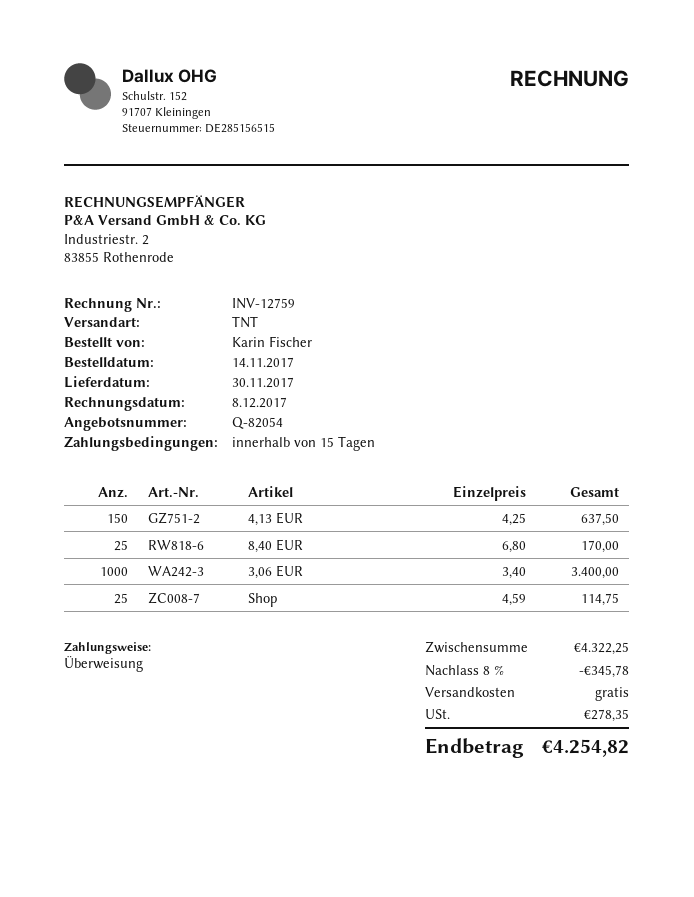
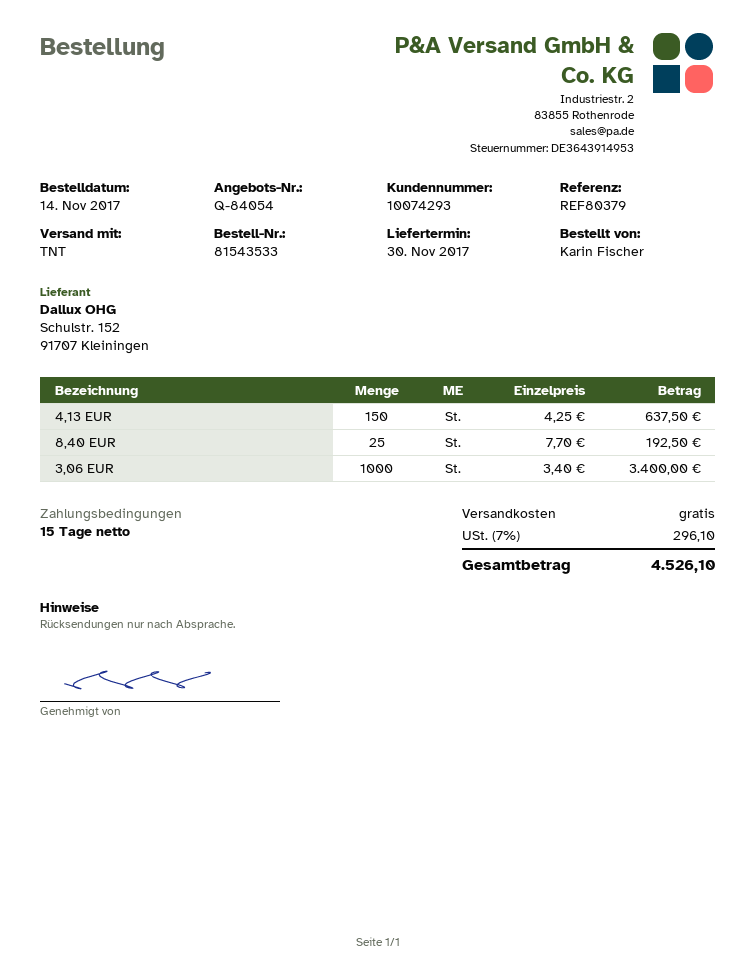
quote number: Q-82054 -> Q-84054
8,40 EUR: 25 x 6.80 = 170.00 -> 25 x 7.70 = 192.50
Shop: 25 x 4.59 = 114.75 -> none
discount: 8% = 345.78 -> none
tax: 278.35 -> 296.10
total: 4254.82 -> 4526.10

